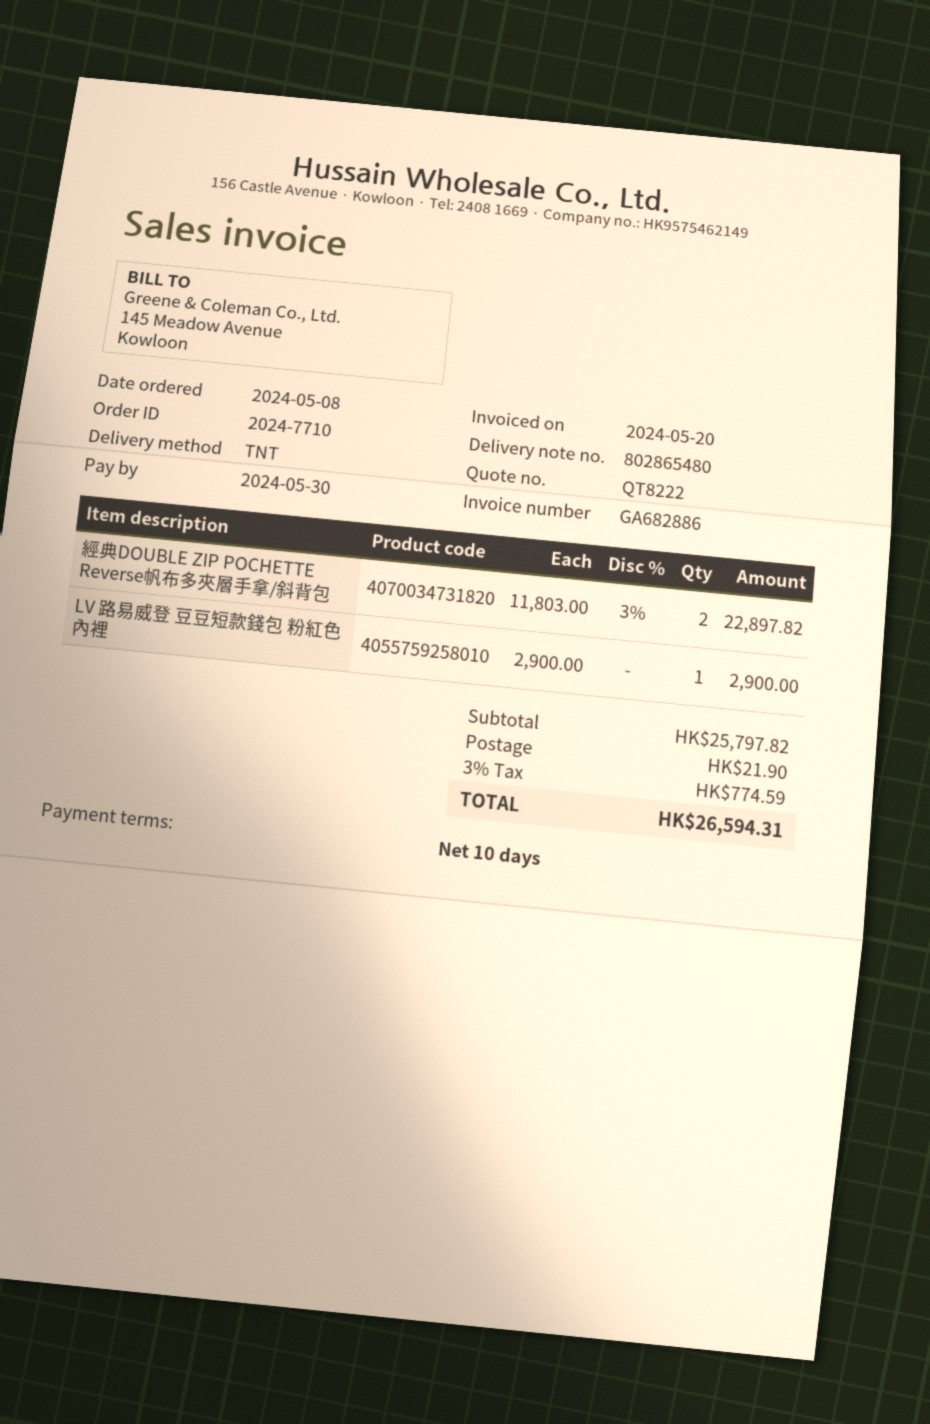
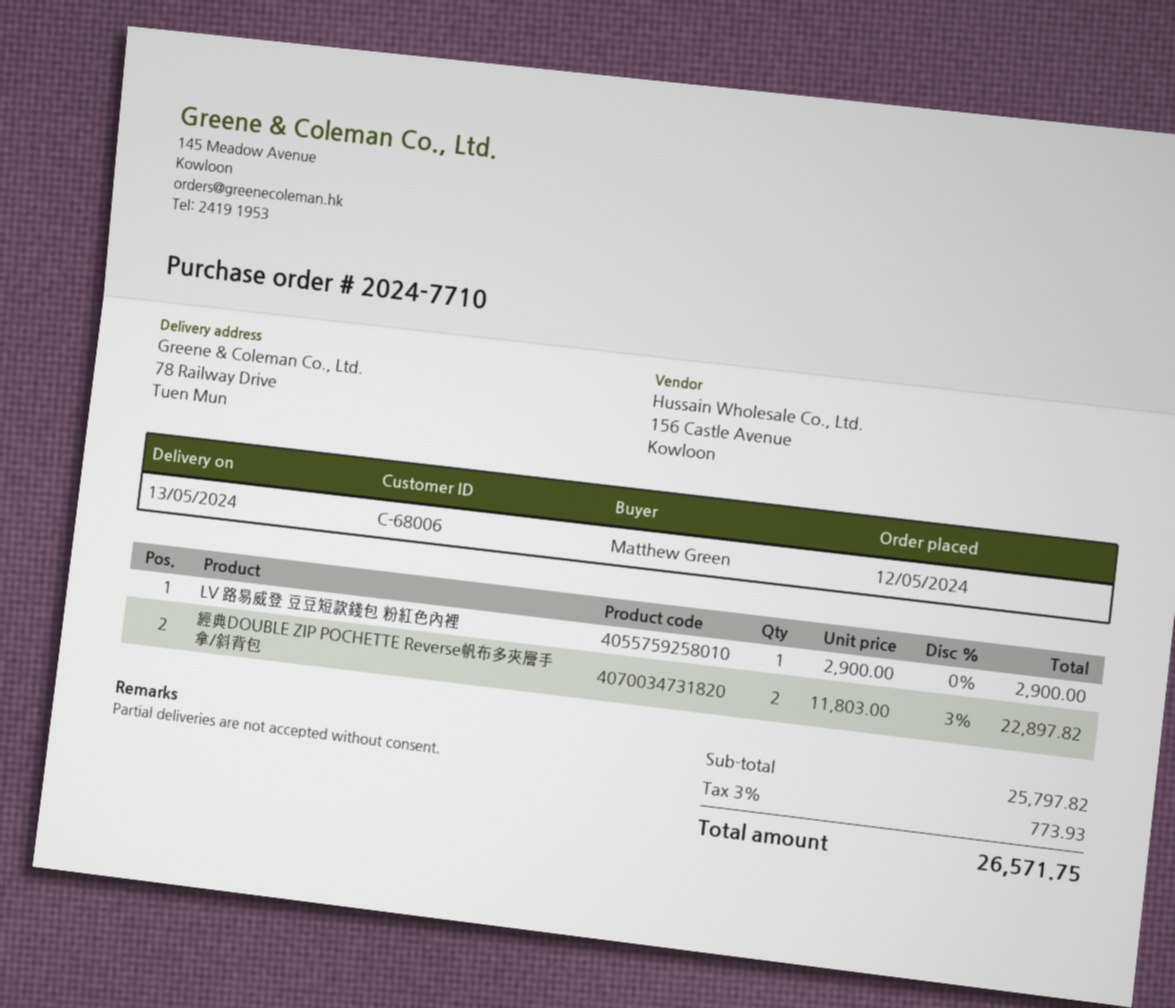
order date: 2024-05-08 -> 2024-05-12
shipping: 21.90 -> none
tax: 3% = 774.59 -> 3% = 773.93
total: 26594.31 -> 26571.75

